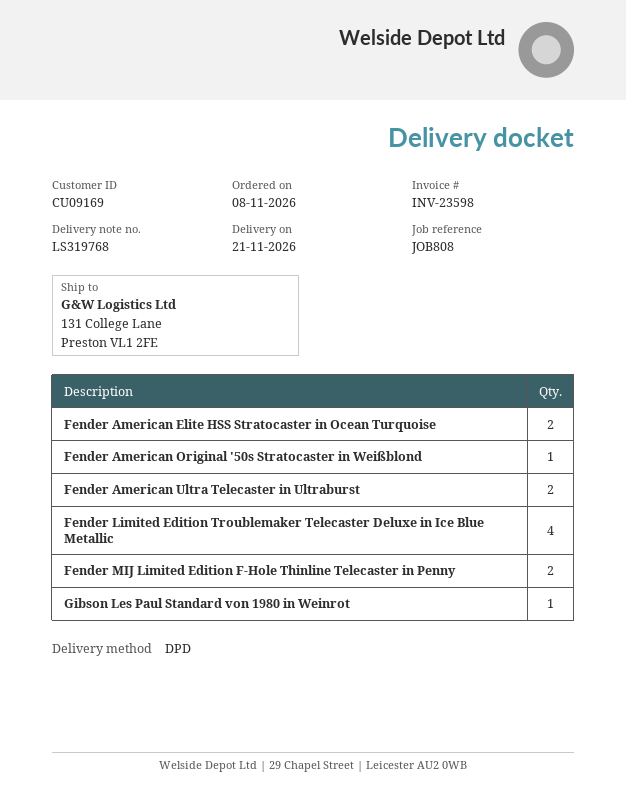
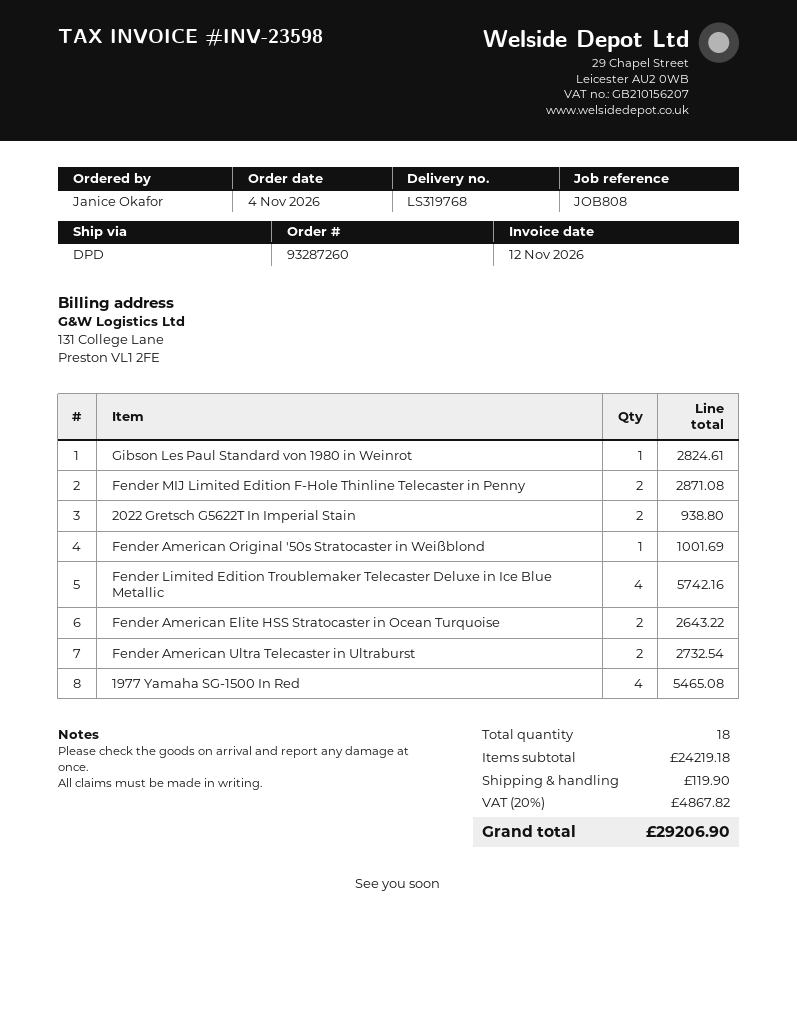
order date: 2026-11-08 -> 2026-11-04
2022 Gretsch G5622T In Imperial Stain: none -> 2
1977 Yamaha SG-1500 In Red: none -> 4

